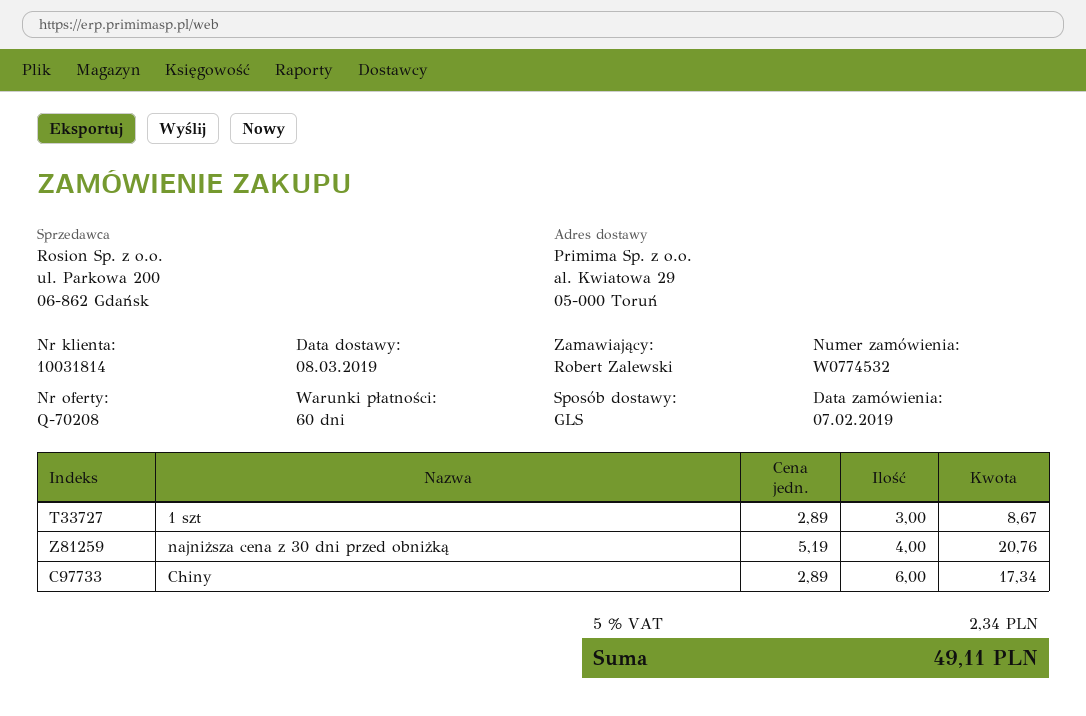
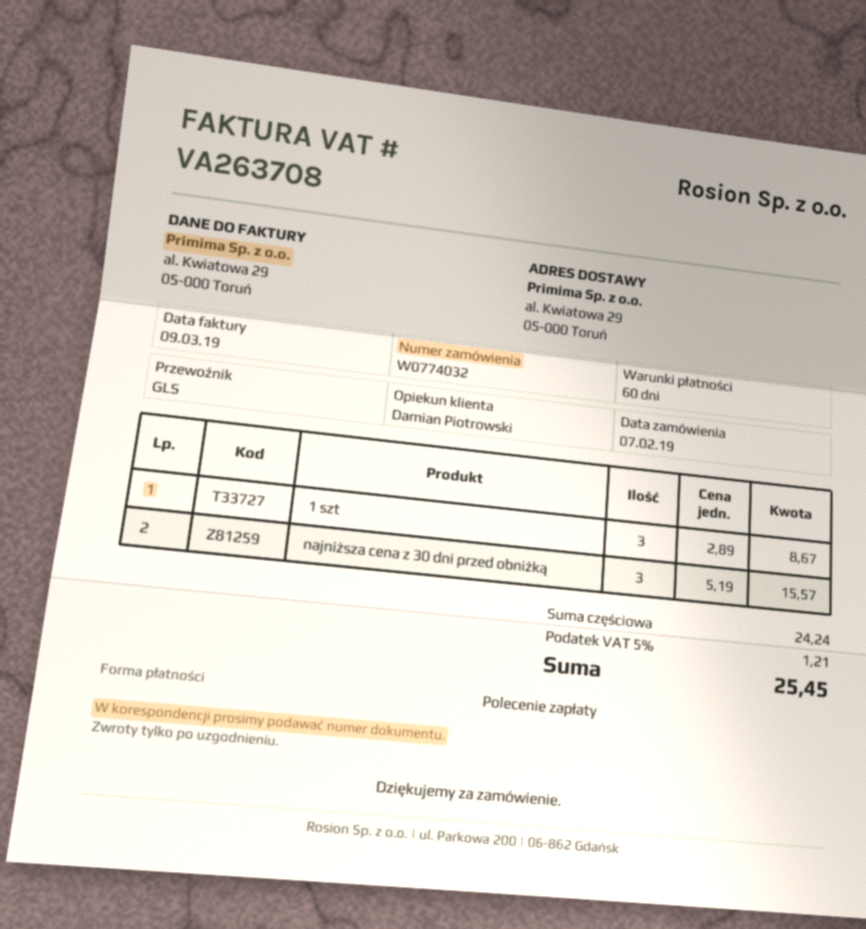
order number: W0774532 -> W0774032
najniższa cena z 30 dni przed obniżką: 4 x 5.19 = 20.76 -> 3 x 5.19 = 15.57
Chiny: 6 x 2.89 = 17.34 -> none
tax: 5% = 2.34 -> 5% = 1.21
total: 49.11 -> 25.45

